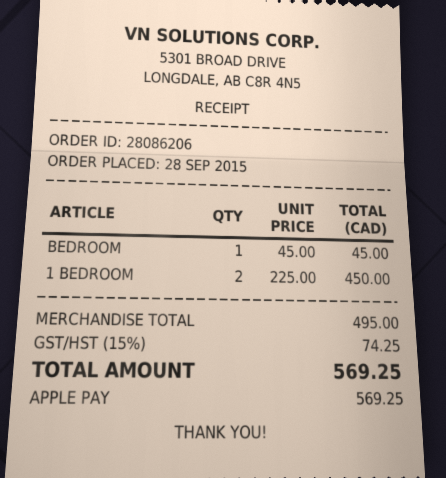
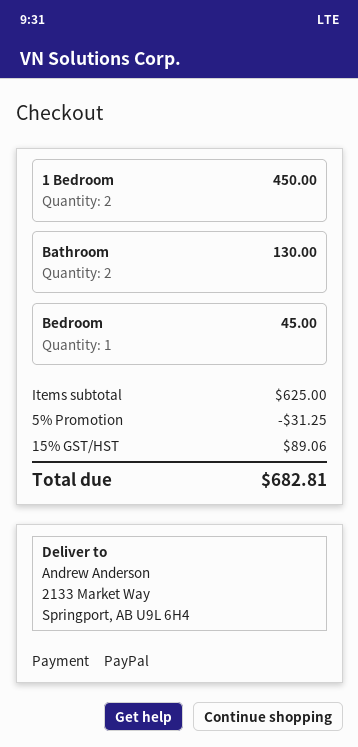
payment method: Apple Pay -> PayPal
Bathroom: none -> 2 for 130.00
subtotal: 495.00 -> 625.00
discount: none -> 5% = 31.25
tax: 15% = 74.25 -> 15% = 89.06
total: 569.25 -> 682.81

